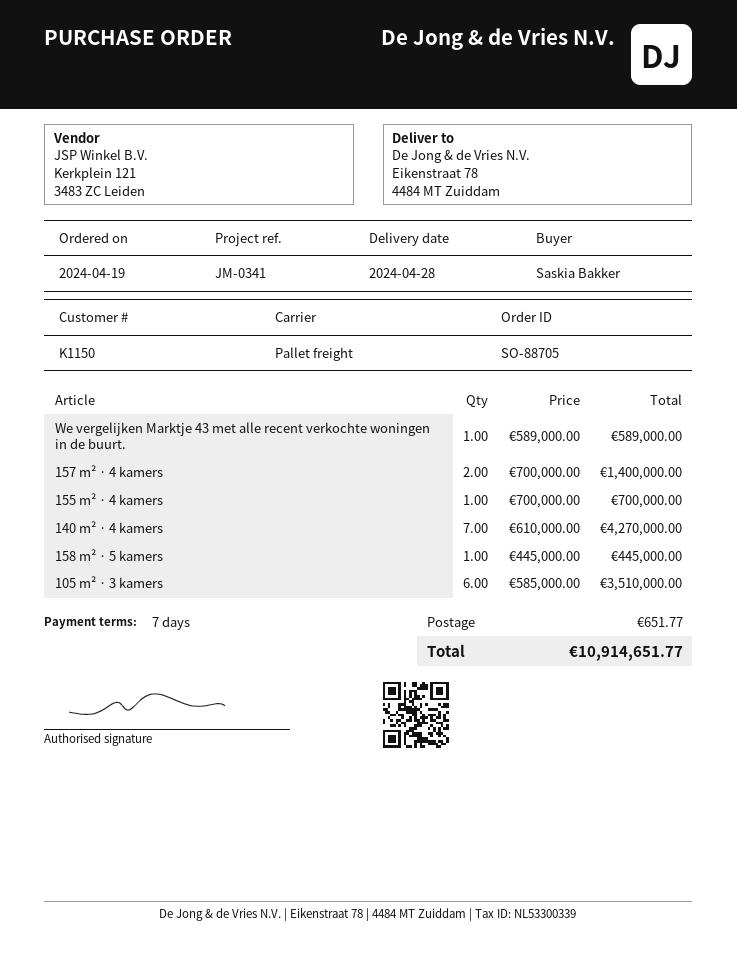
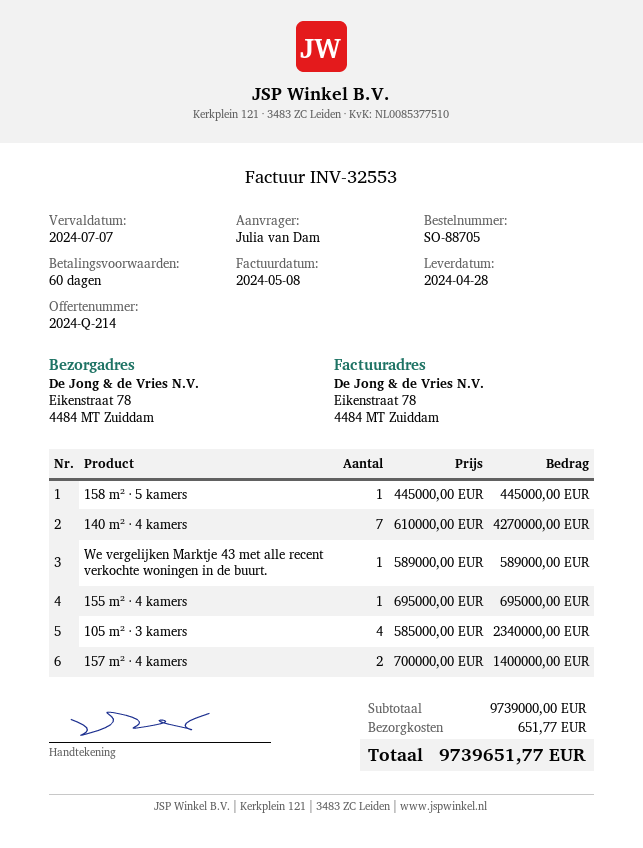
payment terms: 7 days -> 60 days
ordered by: Saskia Bakker -> Julia van Dam
155 m² · 4 kamers: 1 x 700000.00 = 700000.00 -> 1 x 695000.00 = 695000.00
105 m² · 3 kamers: 6 x 585000.00 = 3510000.00 -> 4 x 585000.00 = 2340000.00
total: 10914651.77 -> 9739651.77

